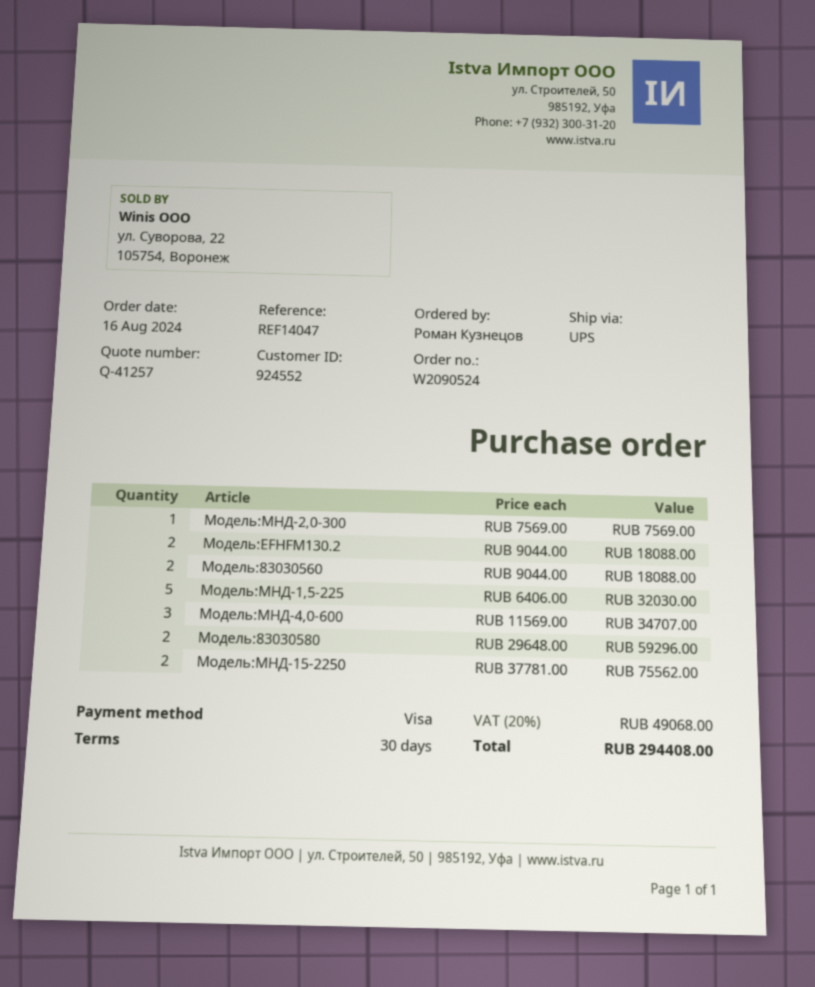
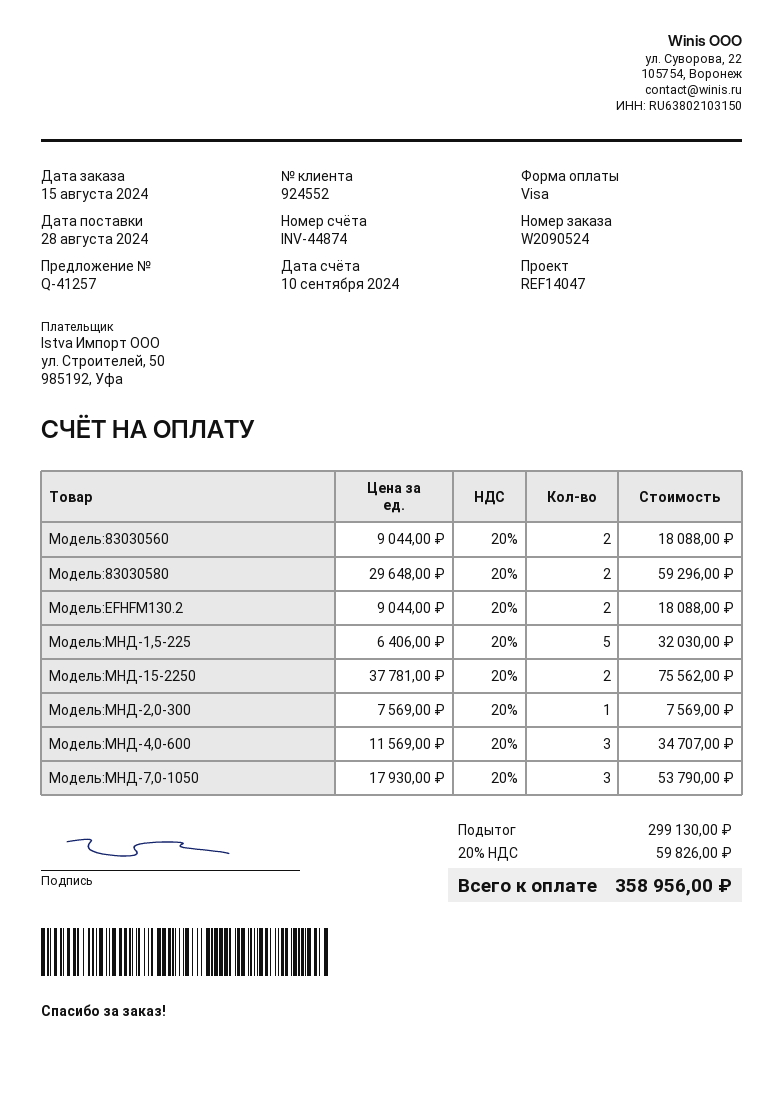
order date: 2024-08-16 -> 2024-08-15
Модель:МНД-7,0-1050: none -> 3 x 17930.00 = 53790.00
tax: 20% = 49068.00 -> 20% = 59826.00
total: 294408.00 -> 358956.00

